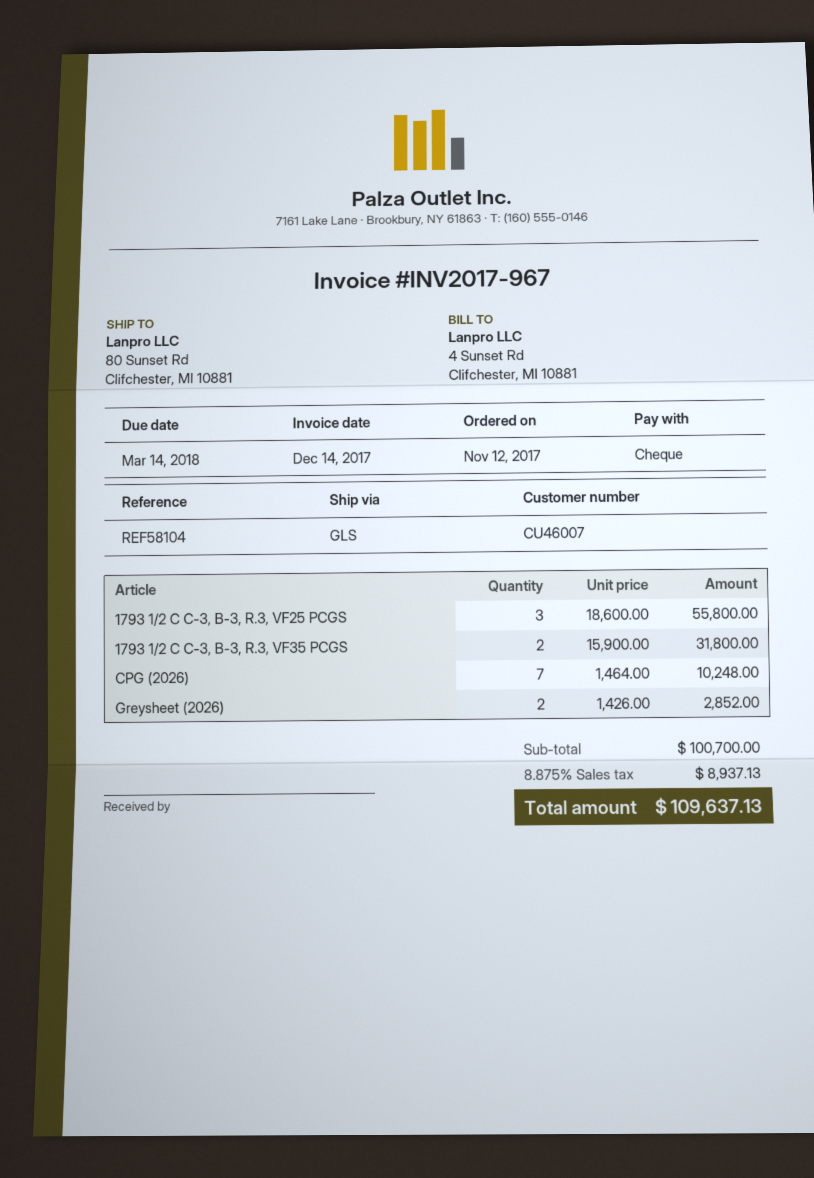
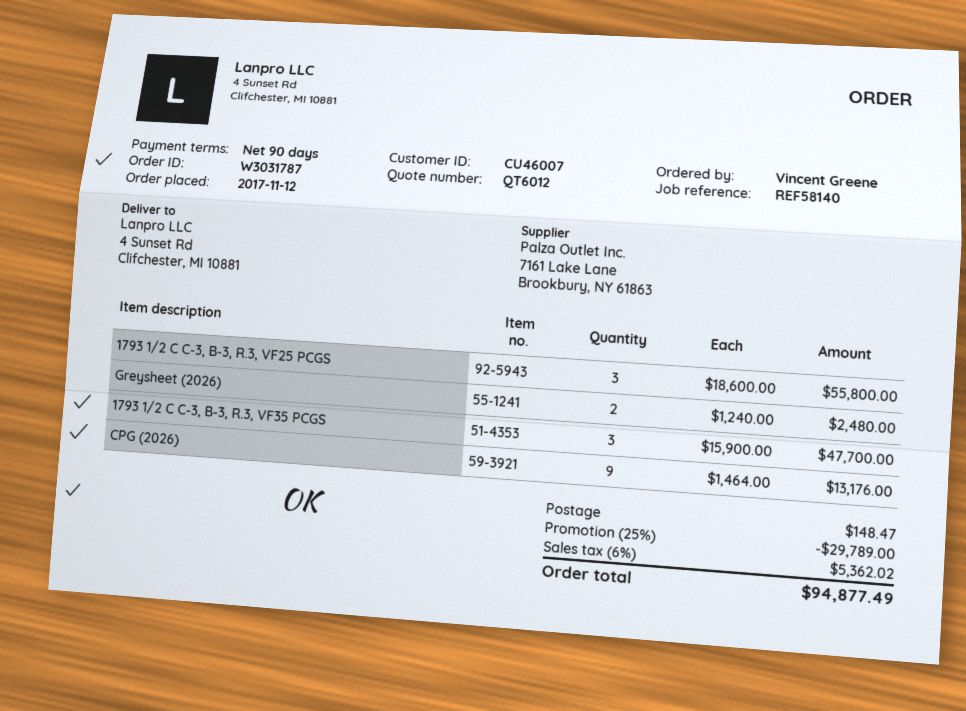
reference: REF58104 -> REF58140
ship to: 80 Sunset Rd, Clifchester, MI 10881 -> 4 Sunset Rd, Clifchester, MI 10881
1793 1/2 C C-3, B-3, R.3, VF35 PCGS: 2 x 15900.00 = 31800.00 -> 3 x 15900.00 = 47700.00
CPG (2026): 7 x 1464.00 = 10248.00 -> 9 x 1464.00 = 13176.00
Greysheet (2026): 2 x 1426.00 = 2852.00 -> 2 x 1240.00 = 2480.00
discount: none -> 25% = 29789.00
shipping: none -> 148.47
tax: 8.875% = 8937.13 -> 6% = 5362.02
total: 109637.13 -> 94877.49

